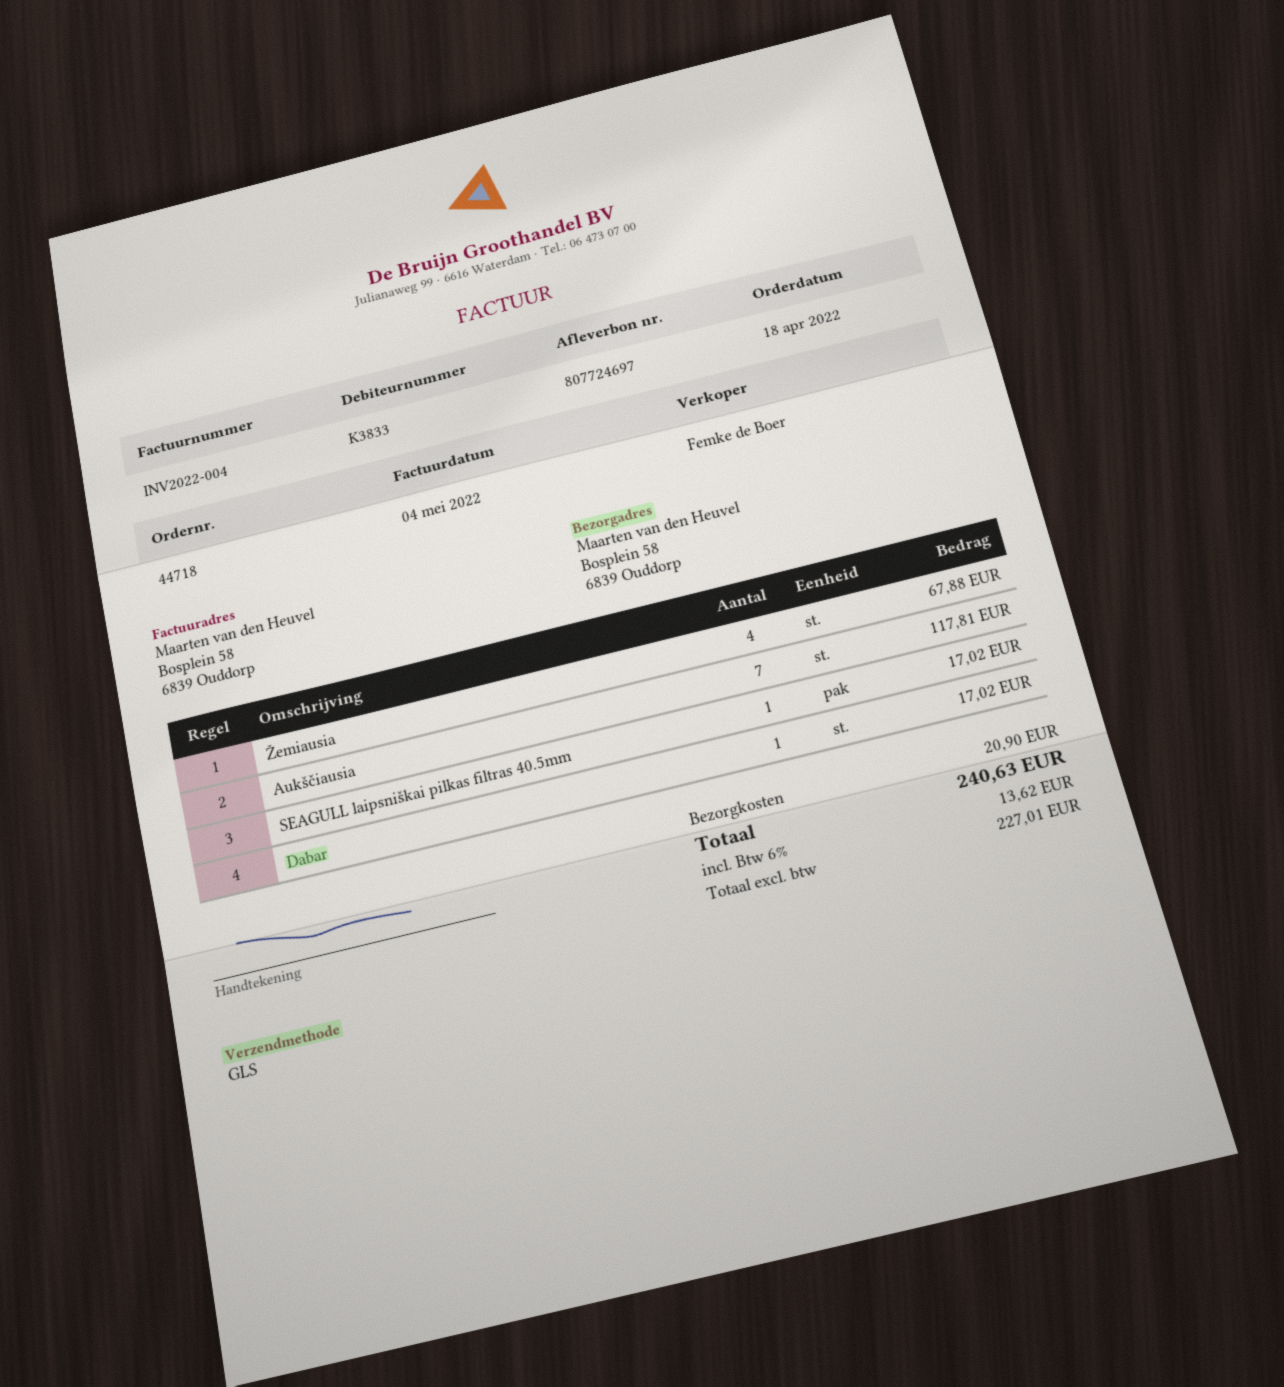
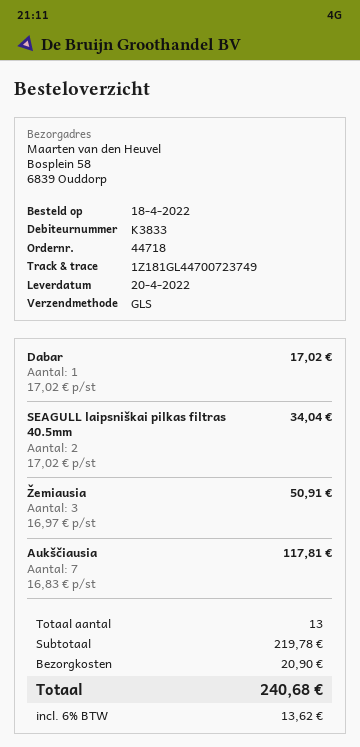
Žemiausia: 4 for 67.88 -> 3 for 50.91
SEAGULL laipsniškai pilkas filtras 40.5mm: 1 for 17.02 -> 2 for 34.04
total: 240.63 -> 240.68

